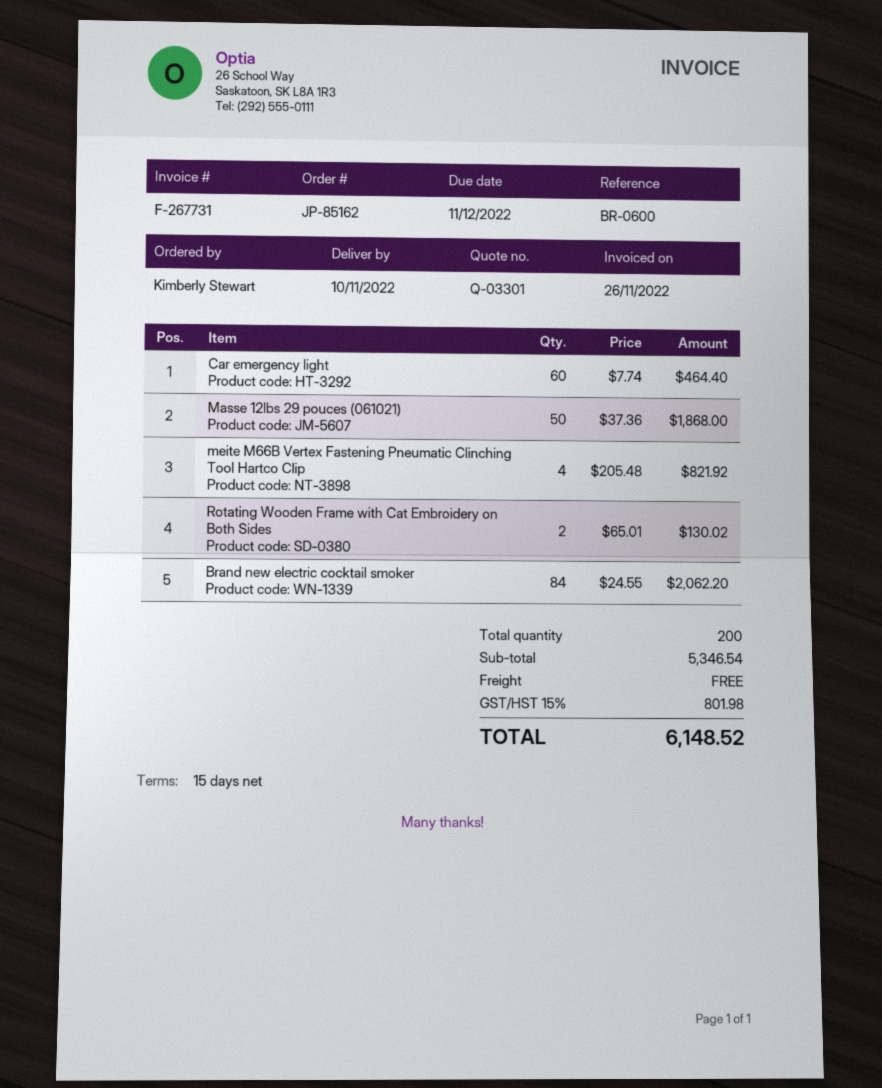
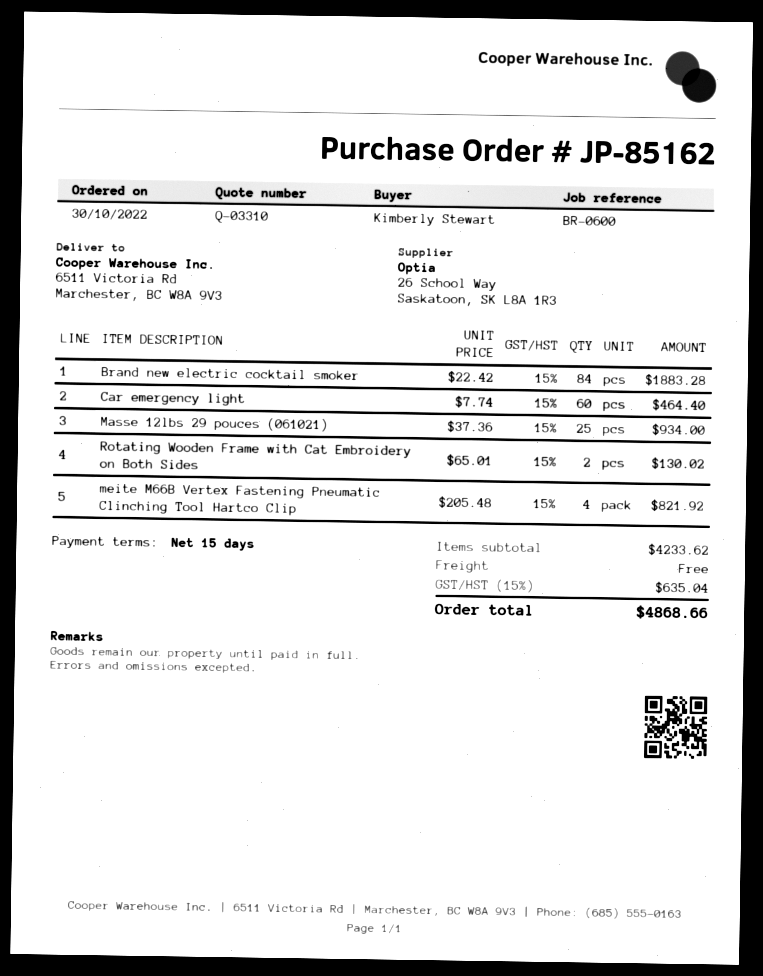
quote number: Q-03301 -> Q-03310
Masse 12lbs 29 pouces (061021): 50 x 37.36 = 1868.00 -> 25 x 37.36 = 934.00
Brand new electric cocktail smoker: 84 x 24.55 = 2062.20 -> 84 x 22.42 = 1883.28
subtotal: 5346.54 -> 4233.62
tax: 15% = 801.98 -> 15% = 635.04
total: 6148.52 -> 4868.66

